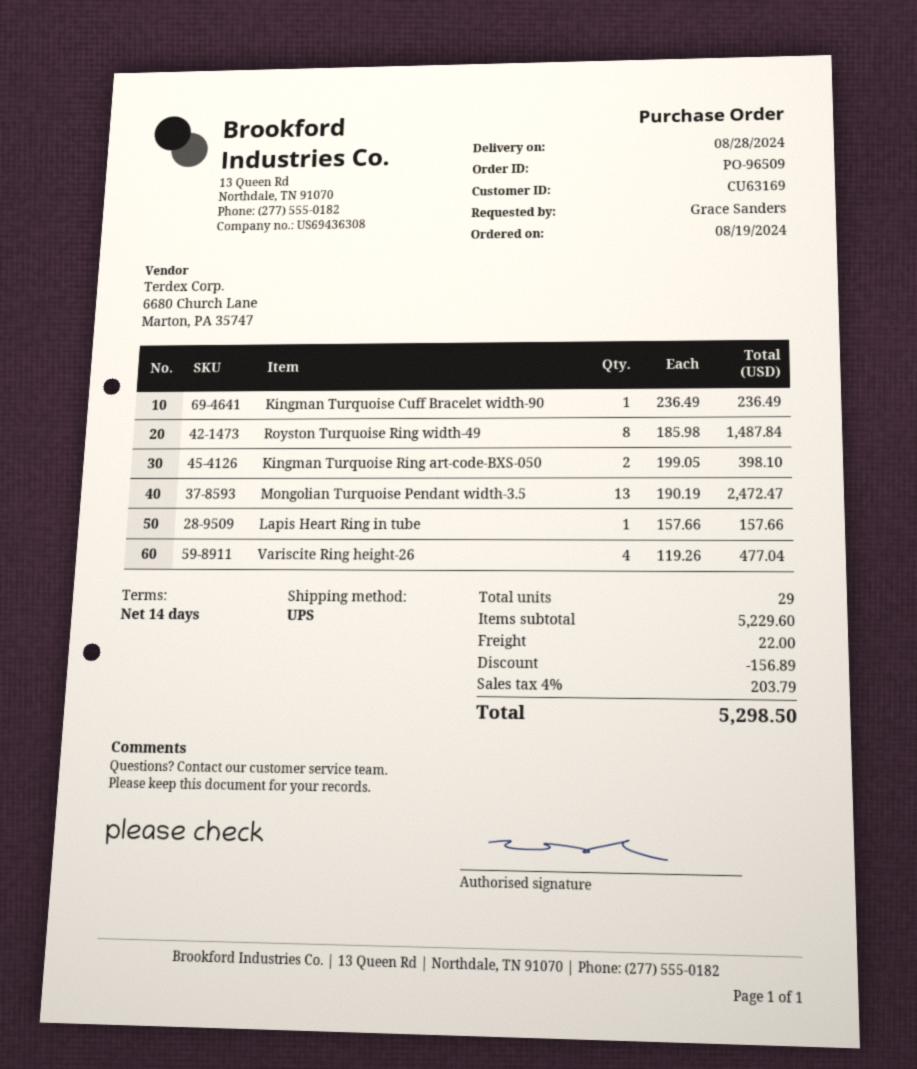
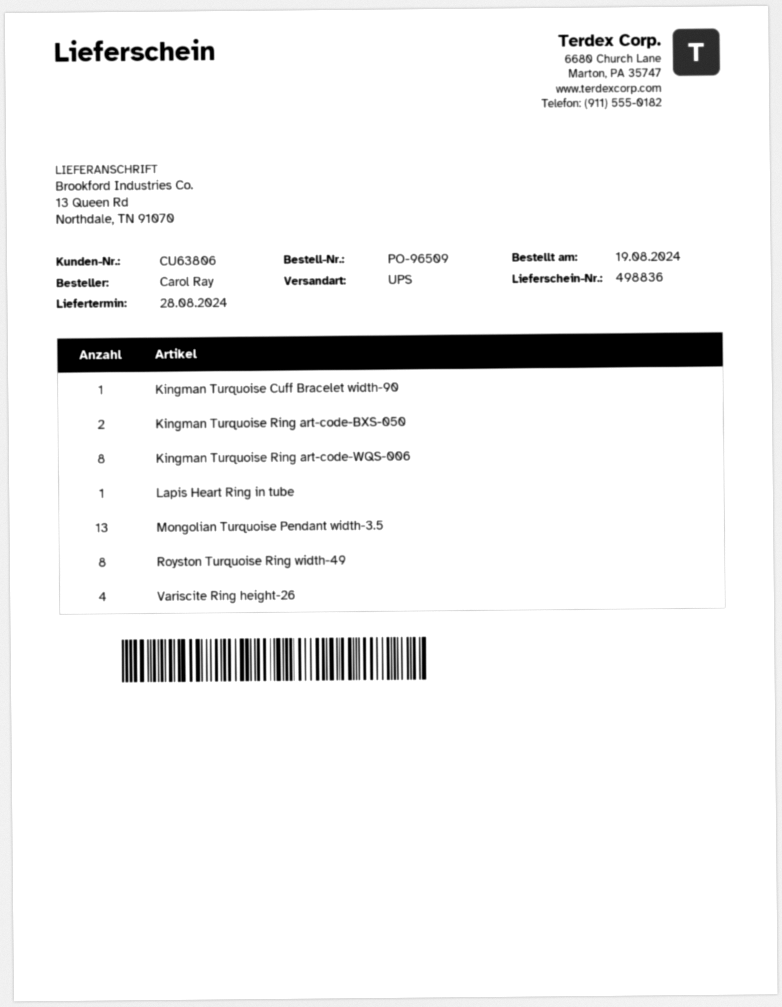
customer number: CU63169 -> CU63806
ordered by: Grace Sanders -> Carol Ray
Kingman Turquoise Ring art-code-WQS-006: none -> 8

